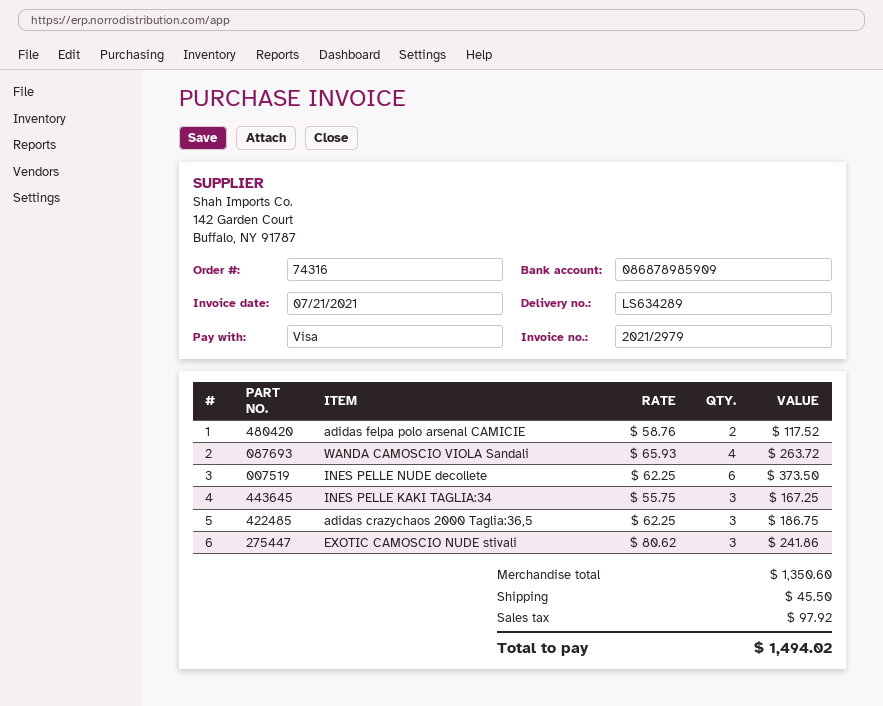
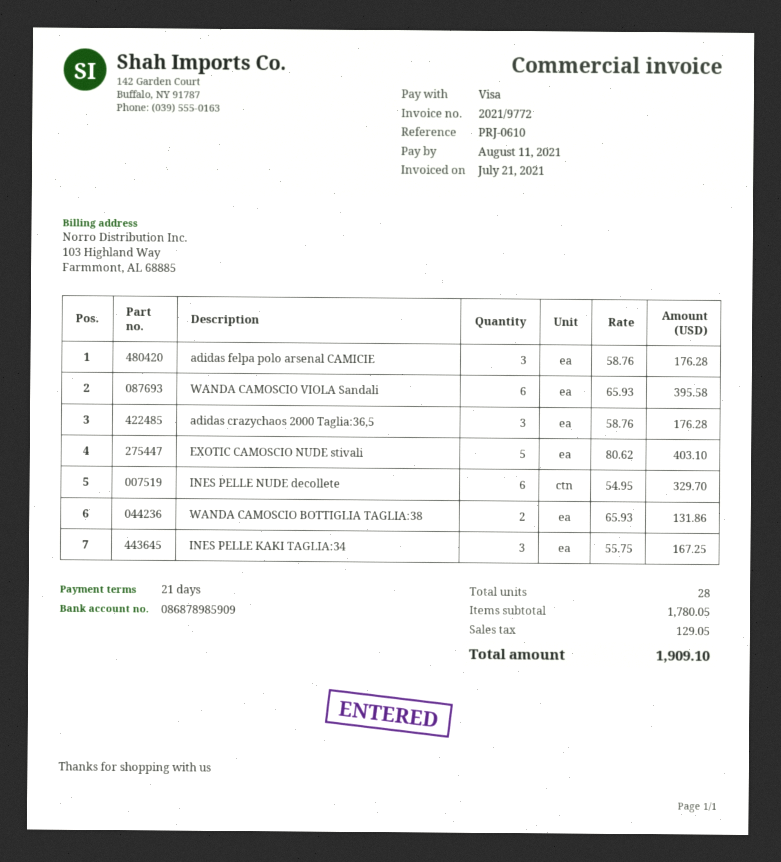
invoice number: 2021/2979 -> 2021/9772
adidas felpa polo arsenal CAMICIE: 2 x 58.76 = 117.52 -> 3 x 58.76 = 176.28
WANDA CAMOSCIO VIOLA Sandali: 4 x 65.93 = 263.72 -> 6 x 65.93 = 395.58
INES PELLE NUDE decollete: 6 x 62.25 = 373.50 -> 6 x 54.95 = 329.70
adidas crazychaos 2000 Taglia:36,5: 3 x 62.25 = 186.75 -> 3 x 58.76 = 176.28
EXOTIC CAMOSCIO NUDE stivali: 3 x 80.62 = 241.86 -> 5 x 80.62 = 403.10
WANDA CAMOSCIO BOTTIGLIA TAGLIA:38: none -> 2 x 65.93 = 131.86
subtotal: 1350.60 -> 1780.05
shipping: 45.50 -> none
tax: 97.92 -> 129.05
total: 1494.02 -> 1909.10

